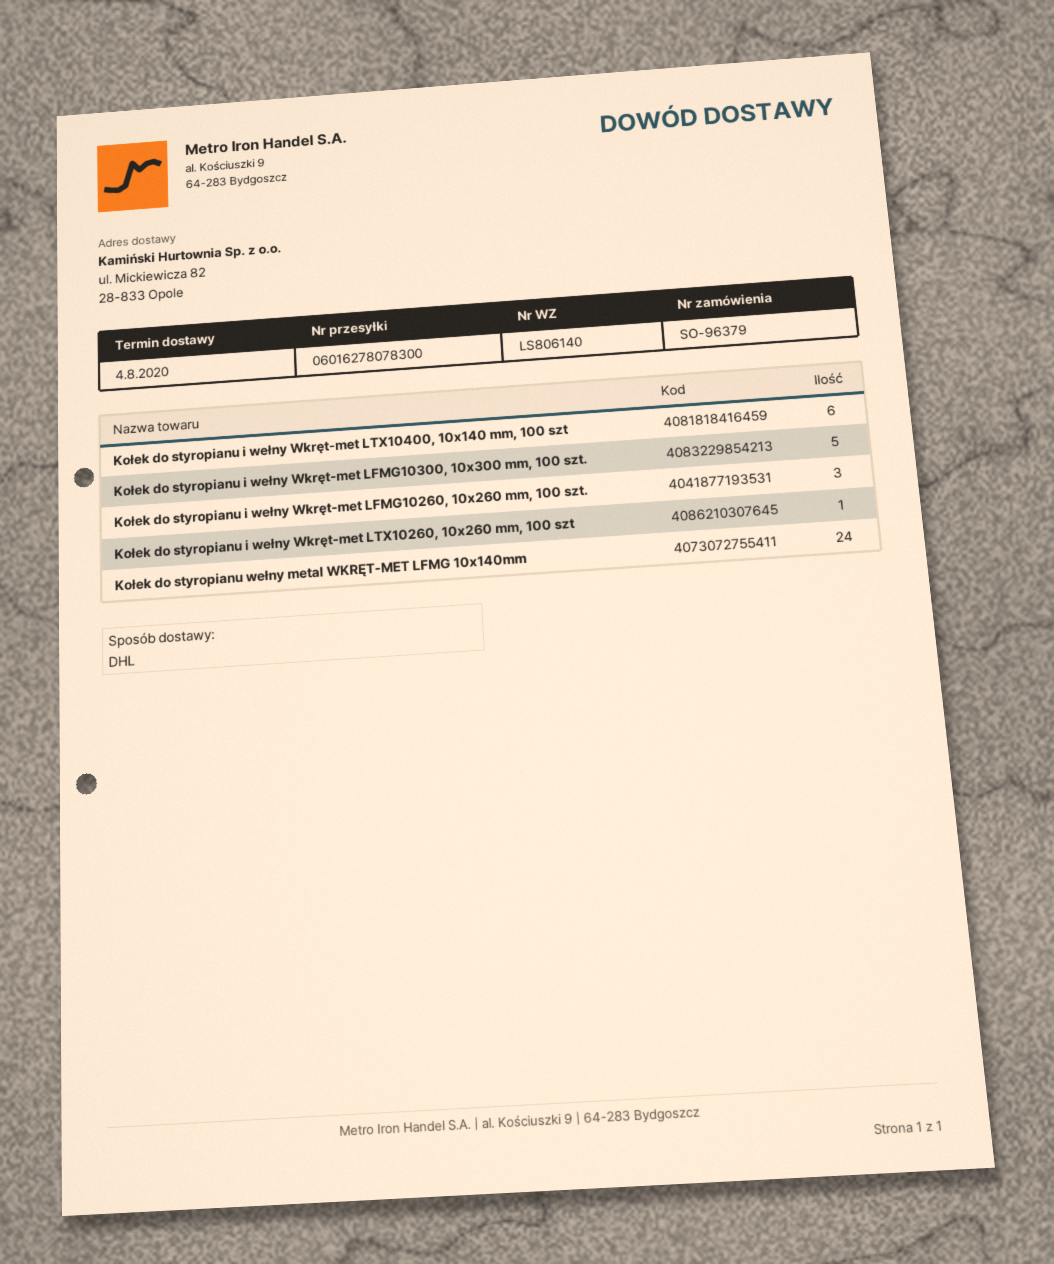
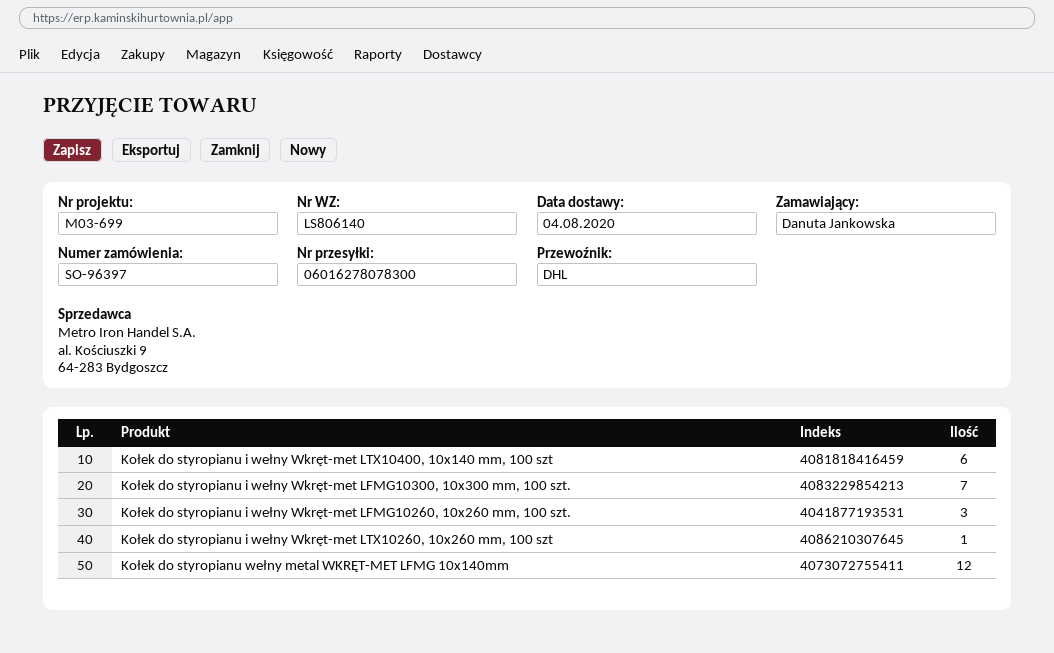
order number: SO-96379 -> SO-96397
Kołek do styropianu i wełny Wkręt-met LFMG10300, 10x300 mm, 100 szt.: 5 -> 7
Kołek do styropianu wełny metal WKRĘT-MET LFMG 10x140mm: 24 -> 12

